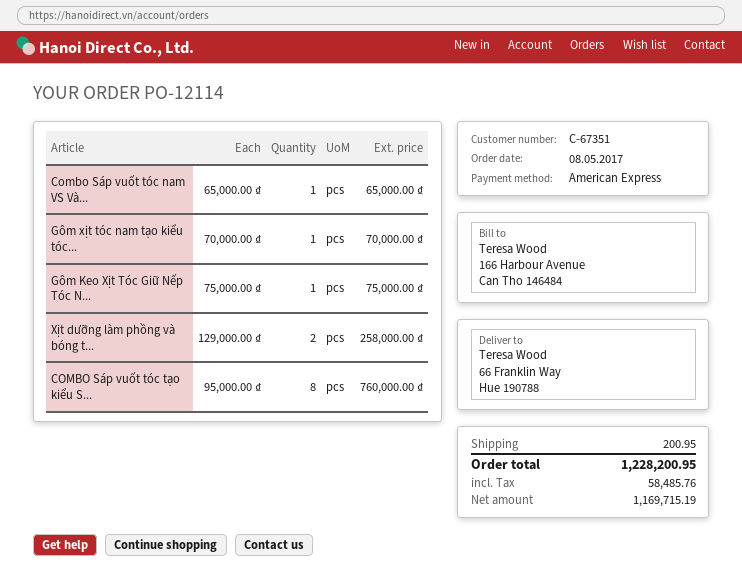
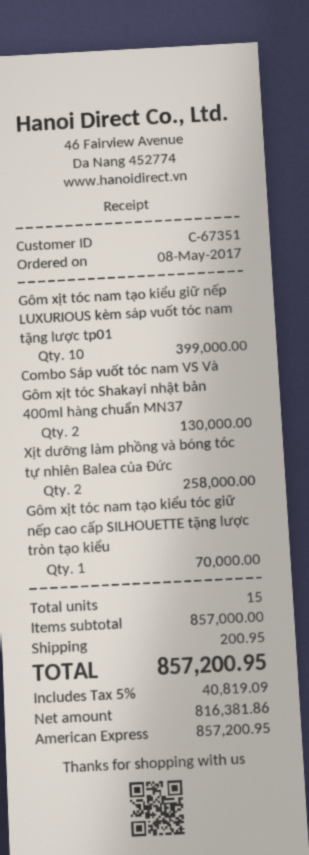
Combo Sáp vuốt tóc nam VS Và...: 1 for 65000.00 -> 2 for 130000.00
Gôm Keo Xịt Tóc Giữ Nếp Tóc N...: 1 for 75000.00 -> none
COMBO Sáp vuốt tóc tạo kiểu S...: 8 for 760000.00 -> none
Gôm xịt tóc nam tạo kiểu giữ nếp LUXURIOUS kèm sáp vuốt tóc nam tặng lược tp01: none -> 10 for 399000.00
net: 1169715.19 -> 816381.86
tax: 58485.76 -> 40819.09
total: 1228200.95 -> 857200.95

